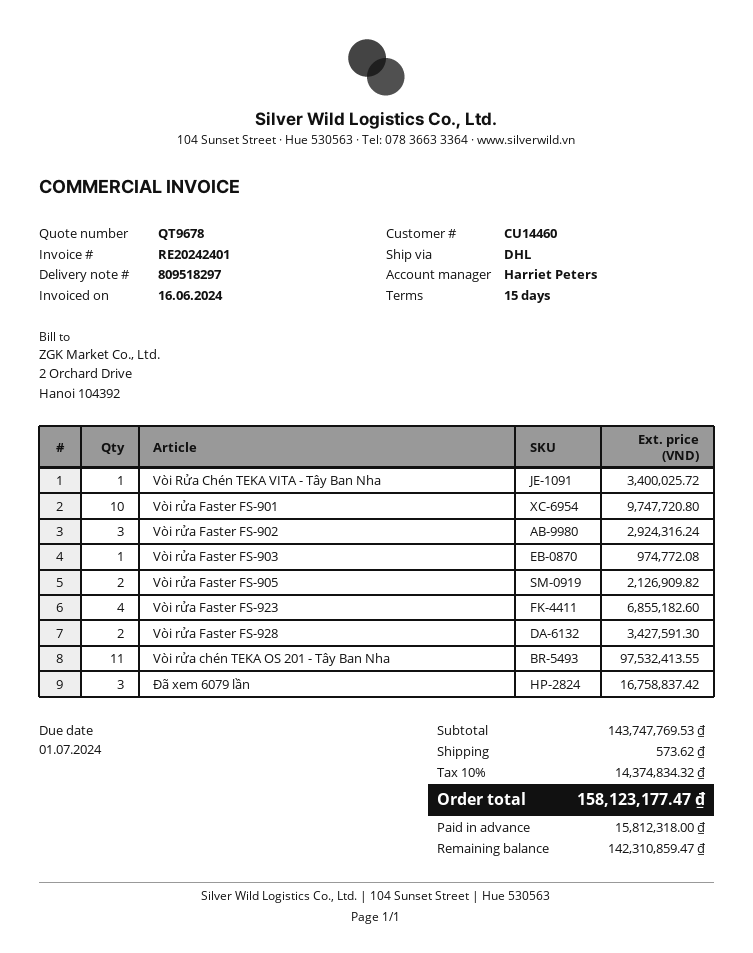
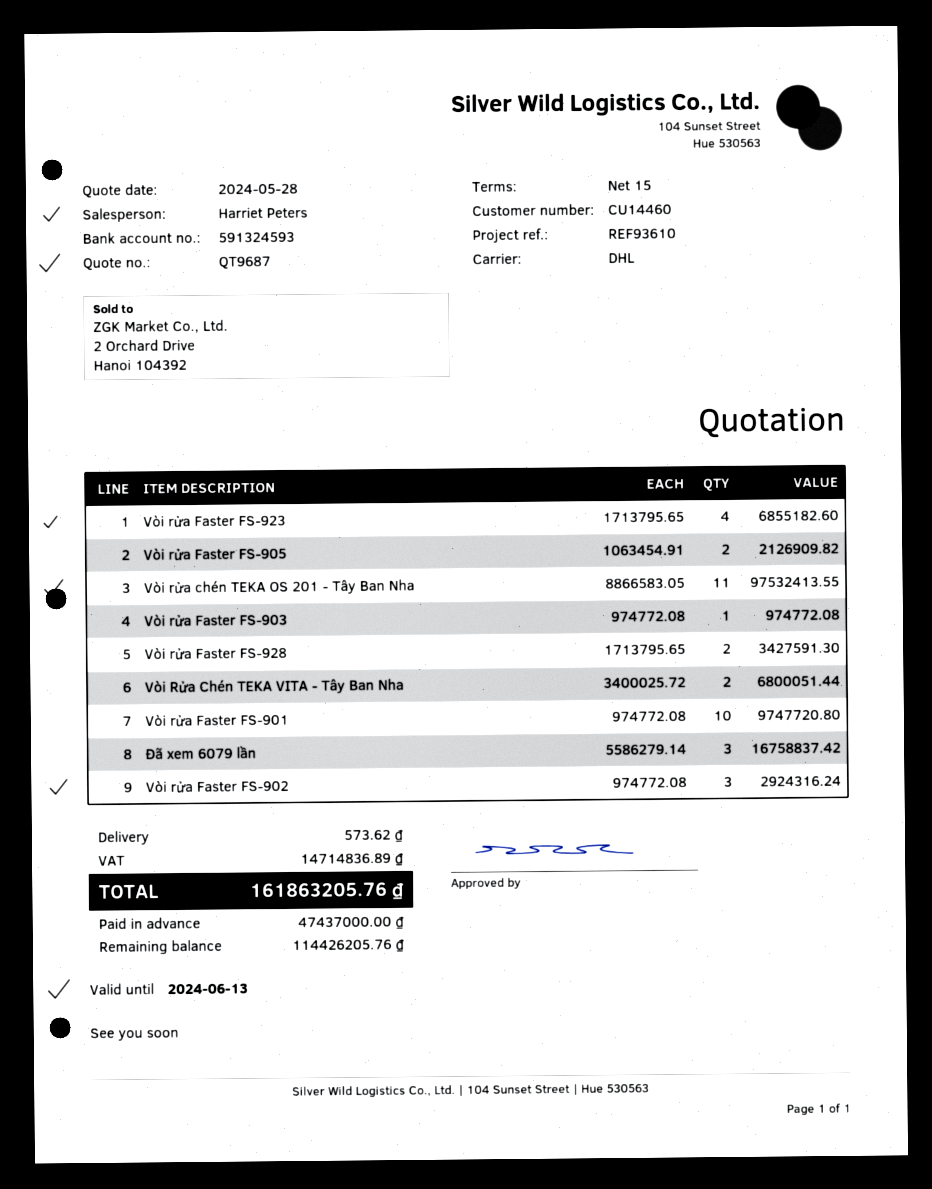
quote number: QT9678 -> QT9687
Vòi Rửa Chén TEKA VITA - Tây Ban Nha: 1 for 3400025.72 -> 2 for 6800051.44
tax: 14374834.32 -> 14714836.89
total: 158123177.47 -> 161863205.76
deposit: 15812318.00 -> 47437000.00
balance: 142310859.47 -> 114426205.76

